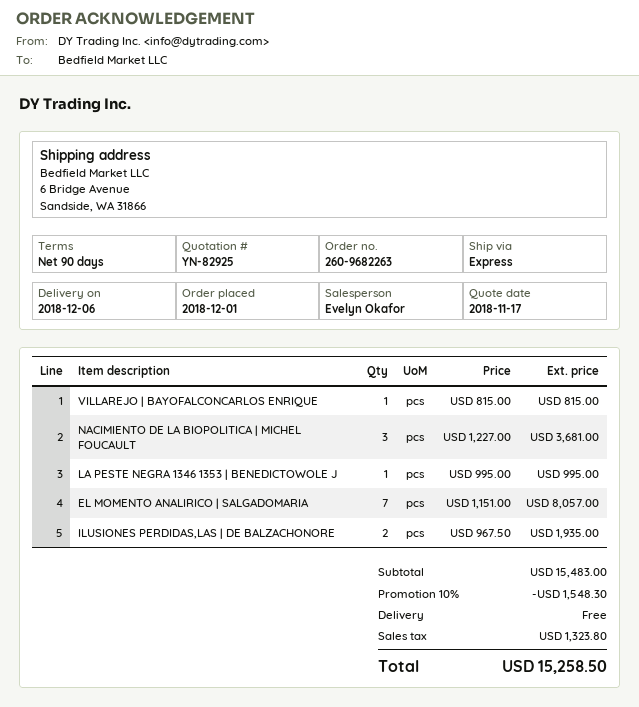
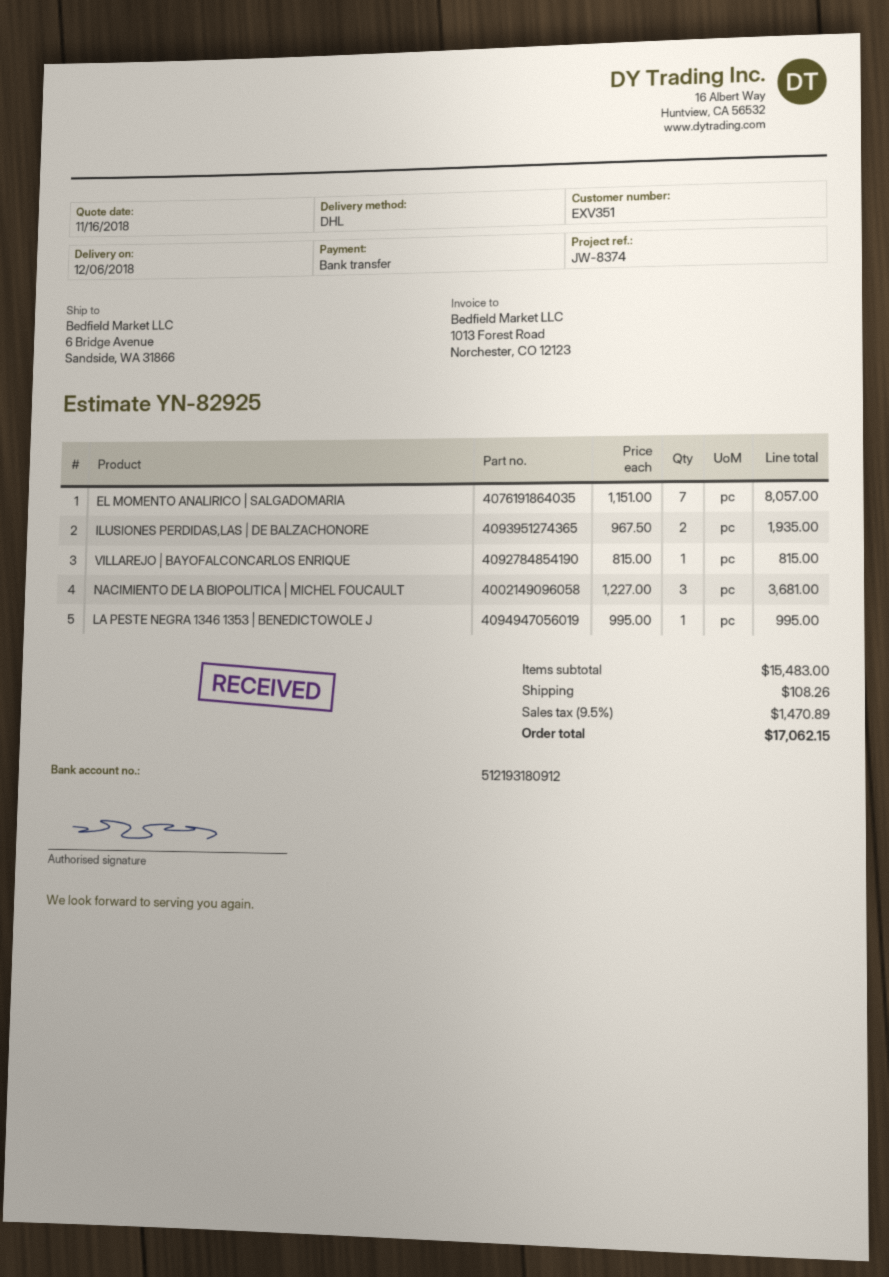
quote date: 2018-11-17 -> 2018-11-16
shipping method: express -> DHL
discount: 10% = 1548.30 -> none
shipping: 0.00 -> 108.26
tax: 1323.80 -> 1470.89
total: 15258.50 -> 17062.15

